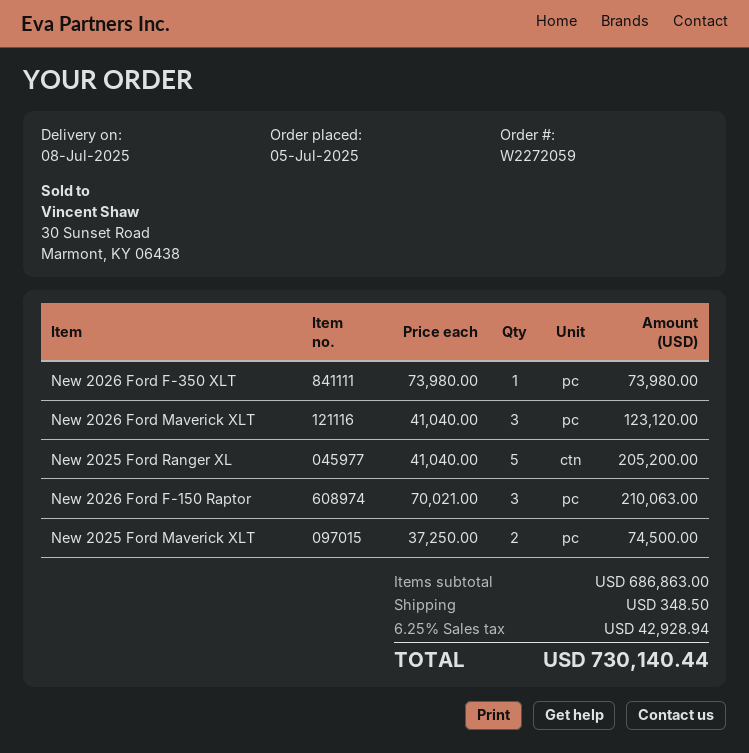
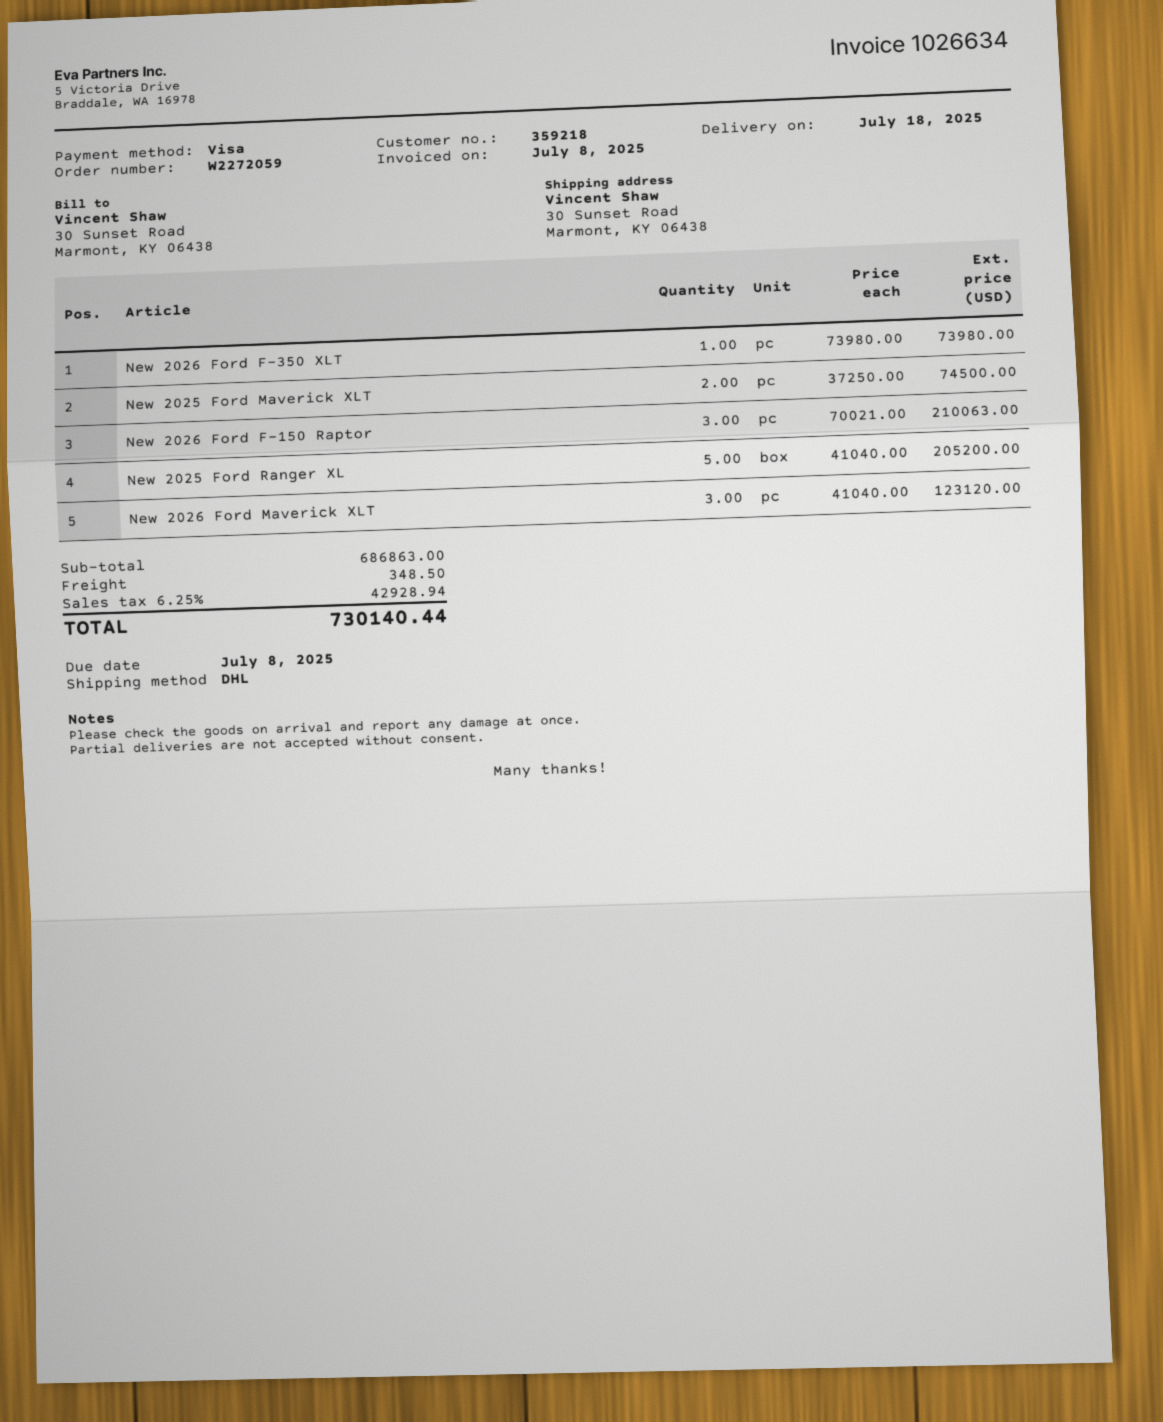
delivery date: 2025-07-08 -> 2025-07-18

